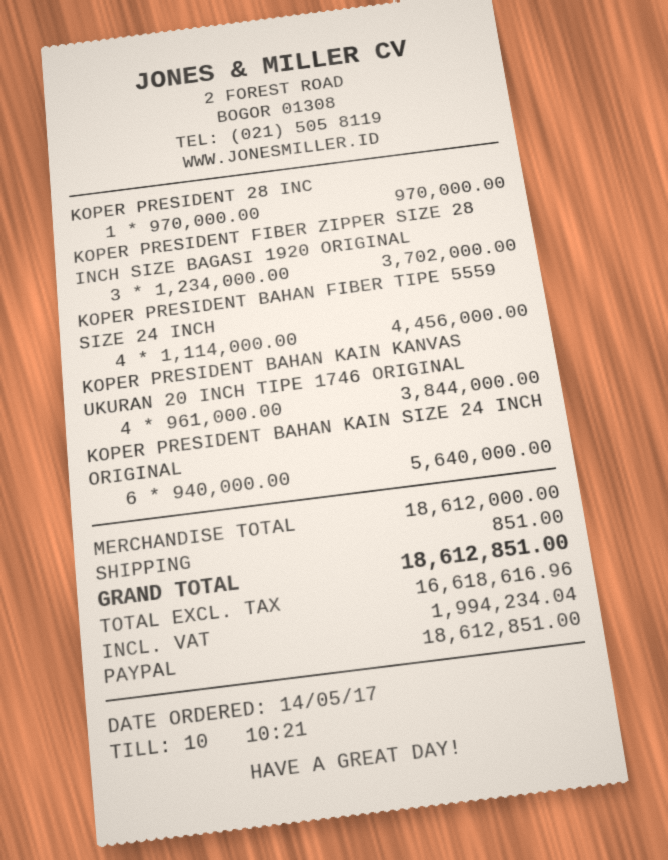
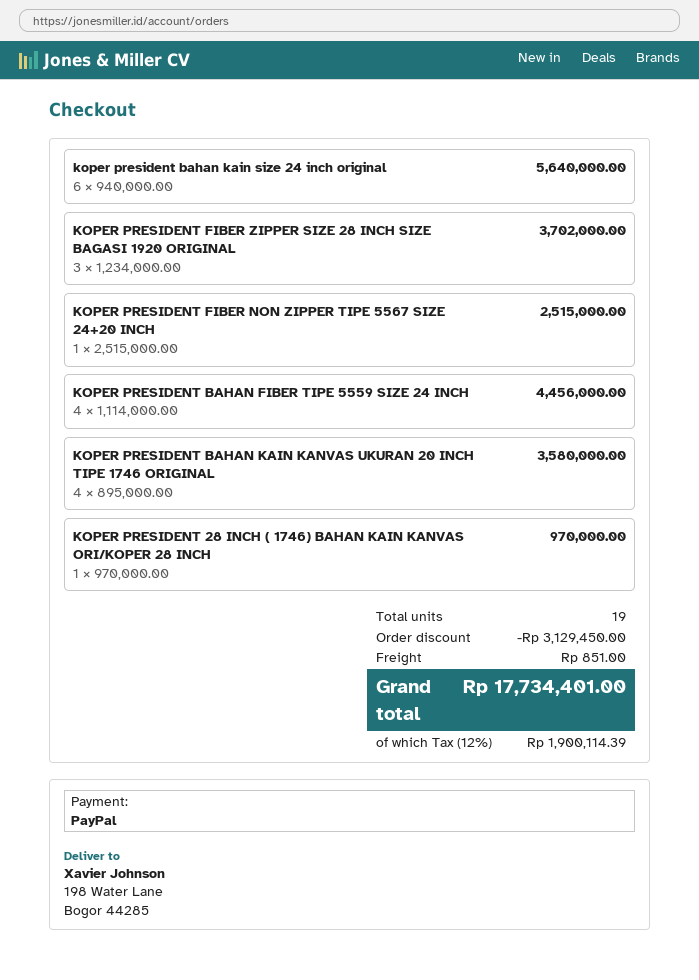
KOPER PRESIDENT BAHAN KAIN KANVAS UKURAN 20 INCH TIPE 1746 ORIGINAL: 4 x 961000.00 = 3844000.00 -> 4 x 895000.00 = 3580000.00
KOPER PRESIDENT FIBER NON ZIPPER TIPE 5567 SIZE 24+20 INCH: none -> 1 x 2515000.00 = 2515000.00
discount: none -> 3129450.00
tax: 1994234.04 -> 1900114.39
total: 18612851.00 -> 17734401.00

